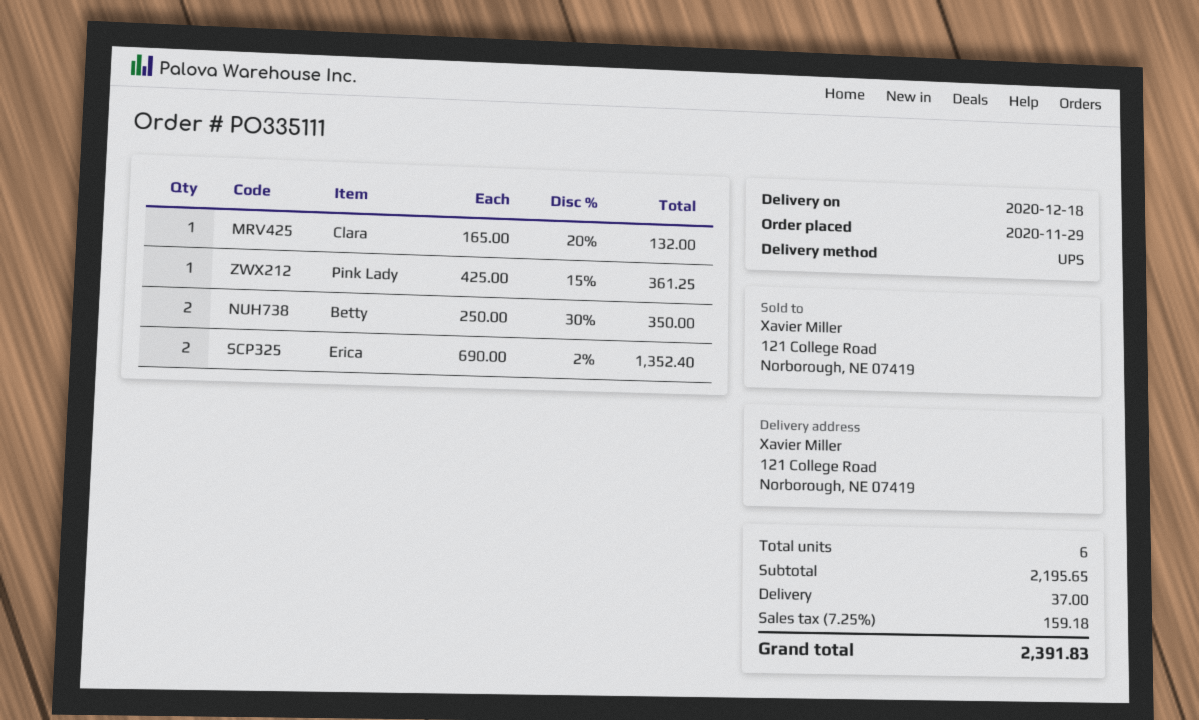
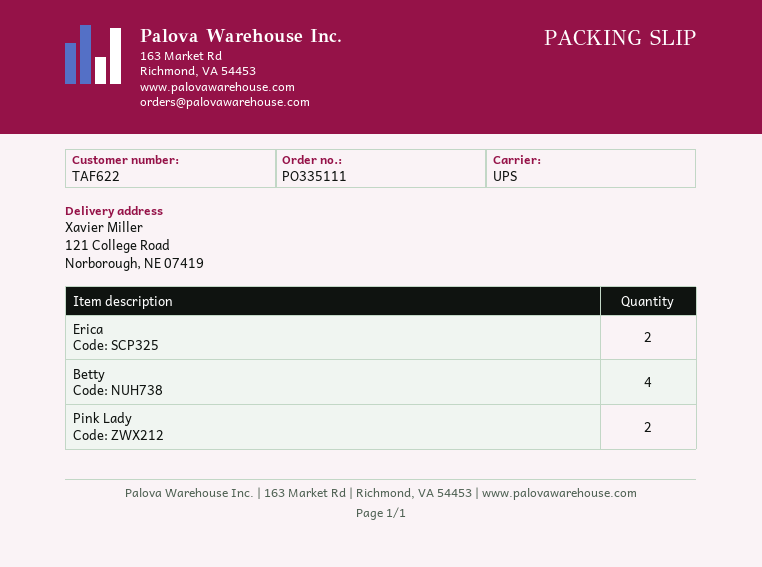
Clara: 1 -> none
Pink Lady: 1 -> 2
Betty: 2 -> 4

